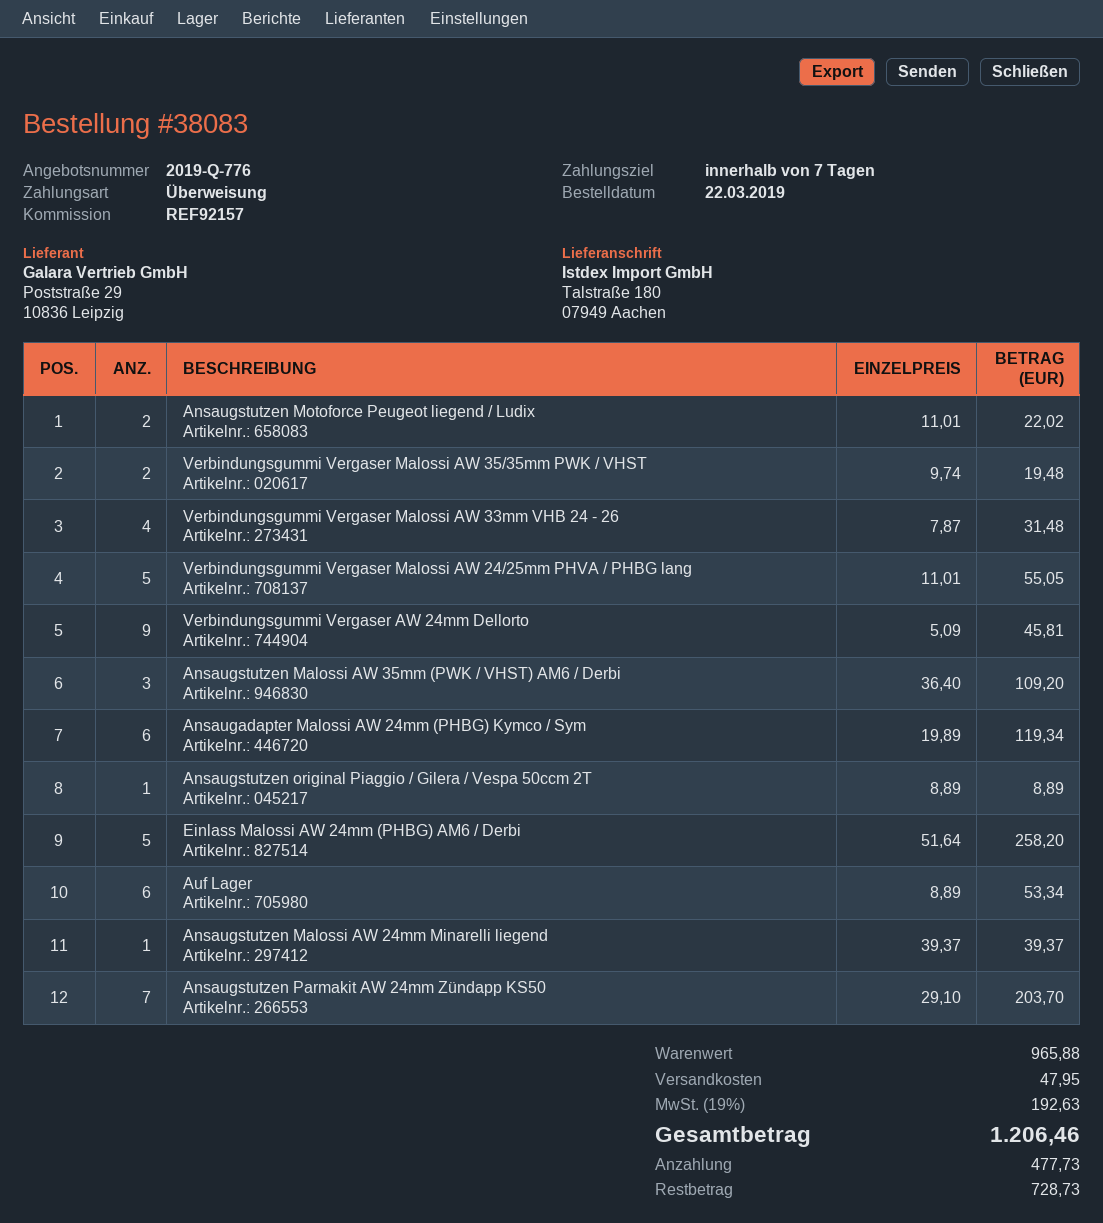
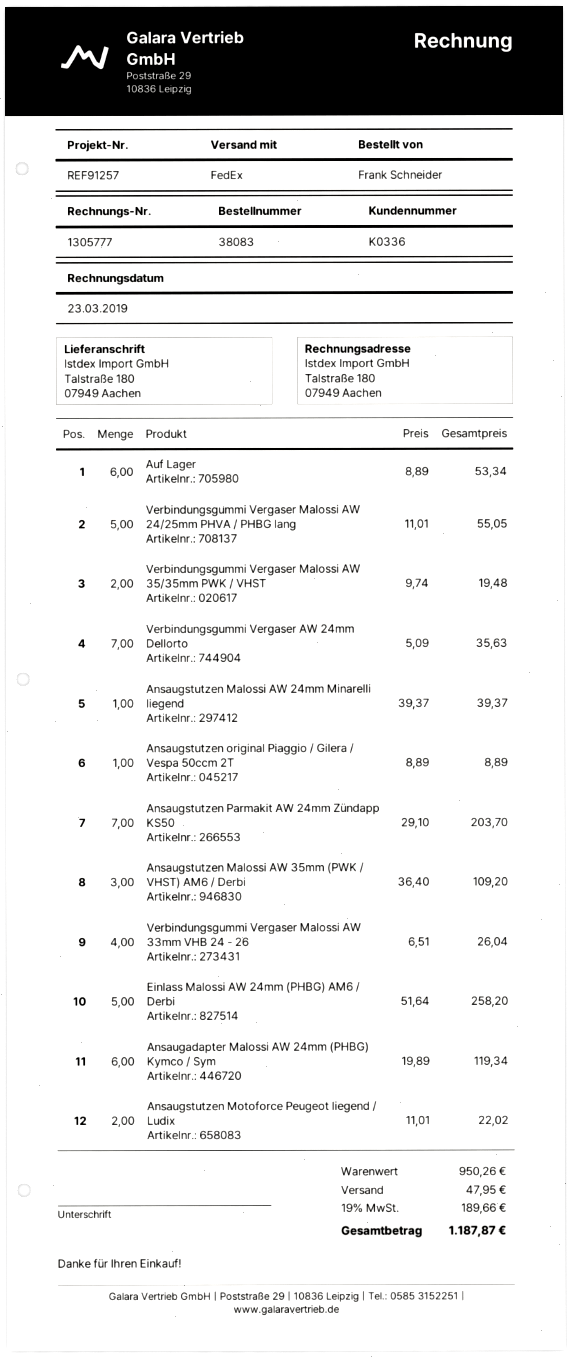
reference: REF92157 -> REF91257
Verbindungsgummi Vergaser Malossi AW 33mm VHB 24 - 26: 4 x 7.87 = 31.48 -> 4 x 6.51 = 26.04
Verbindungsgummi Vergaser AW 24mm Dellorto: 9 x 5.09 = 45.81 -> 7 x 5.09 = 35.63
subtotal: 965.88 -> 950.26
tax: 19% = 192.63 -> 19% = 189.66
total: 1206.46 -> 1187.87

